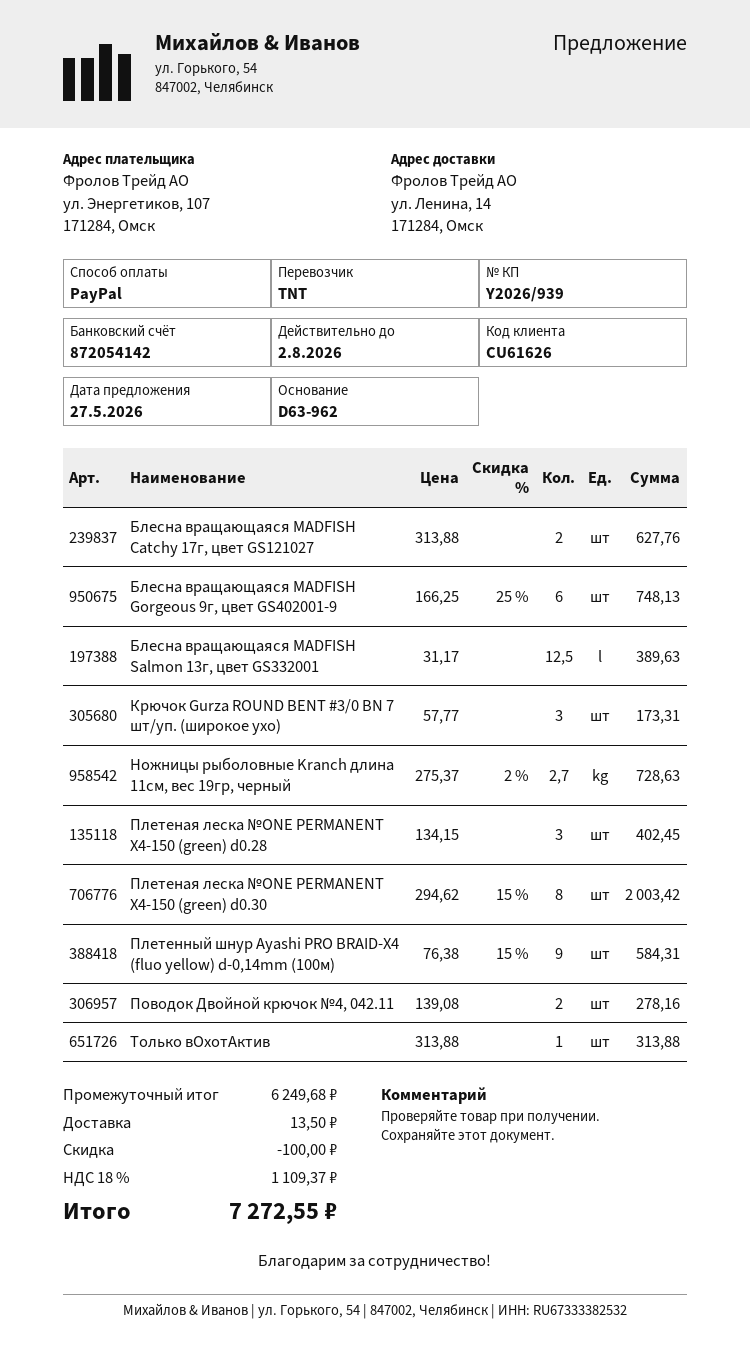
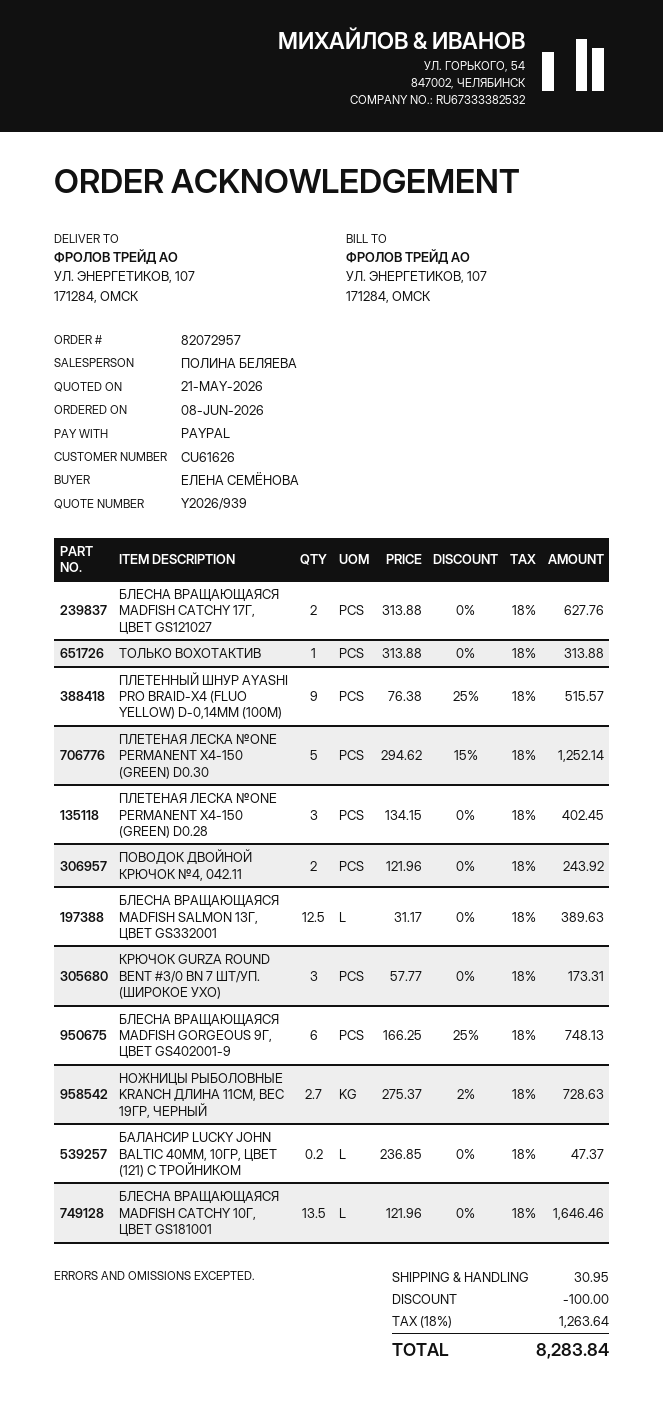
quote date: 2026-05-27 -> 2026-05-21
ship to: ул. Ленина, 14, 171284, Омск -> УЛ. ЭНЕРГЕТИКОВ, 107, 171284, ОМСК
Плетеная леска №ONE PERMANENT Х4-150 (green) d0.30: 8 x 294.62 - 15% = 2003.42 -> 5 x 294.62 - 15% = 1252.14
Плетенный шнур Ayashi PRO BRAID-X4 (fluo yellow) d-0,14mm (100м): 9 x 76.38 - 15% = 584.31 -> 9 x 76.38 - 25% = 515.57
Поводок Двойной крючок №4, 042.11: 2 x 139.08 = 278.16 -> 2 x 121.96 = 243.92
БАЛАНСИР LUCKY JOHN BALTIC 40ММ, 10ГР, ЦВЕТ (121) С ТРОЙНИКОМ: none -> 0.2 x 236.85 = 47.37
БЛЕСНА ВРАЩАЮЩАЯСЯ MADFISH CATCHY 10Г, ЦВЕТ GS181001: none -> 13.5 x 121.96 = 1646.46
shipping: 13.50 -> 30.95
tax: 18% = 1109.37 -> 18% = 1263.64
total: 7272.55 -> 8283.84

